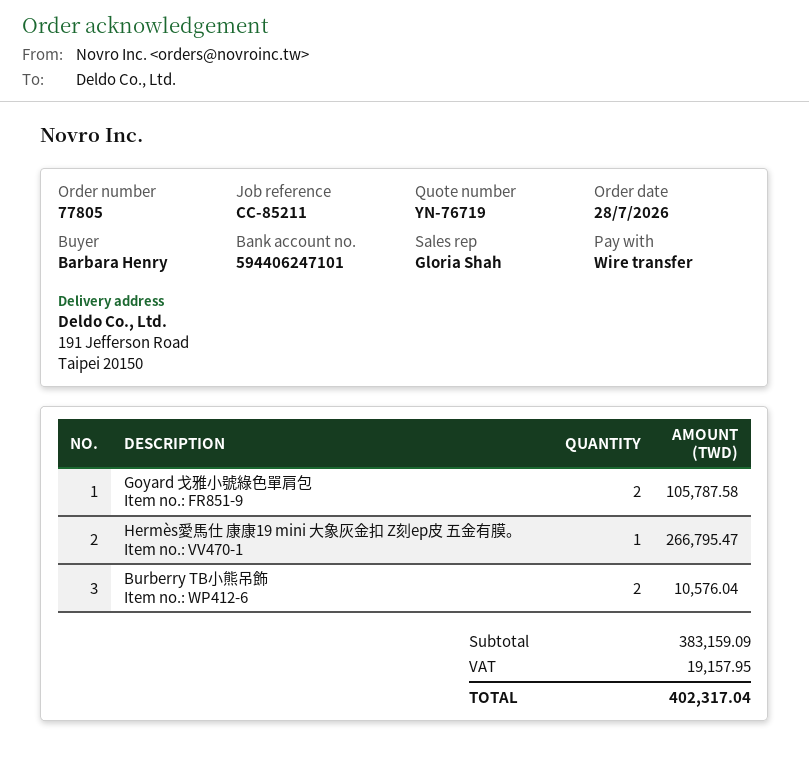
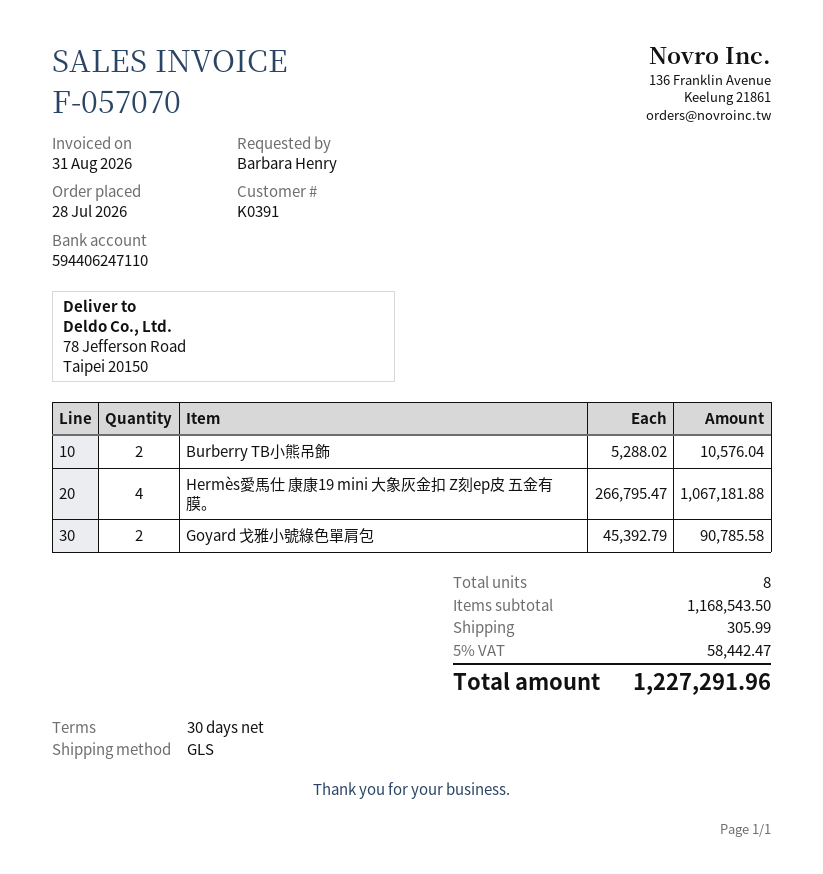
bank account: 594406247101 -> 594406247110
ship to: 191 Jefferson Road, Taipei 20150 -> 78 Jefferson Road, Taipei 20150
Goyard 戈雅小號綠色單肩包: 2 for 105787.58 -> 2 for 90785.58
Hermès愛馬仕 康康19 mini 大象灰金扣 Z刻ep皮 五金有膜。: 1 for 266795.47 -> 4 for 1067181.88
subtotal: 383159.09 -> 1168543.50
shipping: none -> 305.99
tax: 19157.95 -> 58442.47
total: 402317.04 -> 1227291.96

